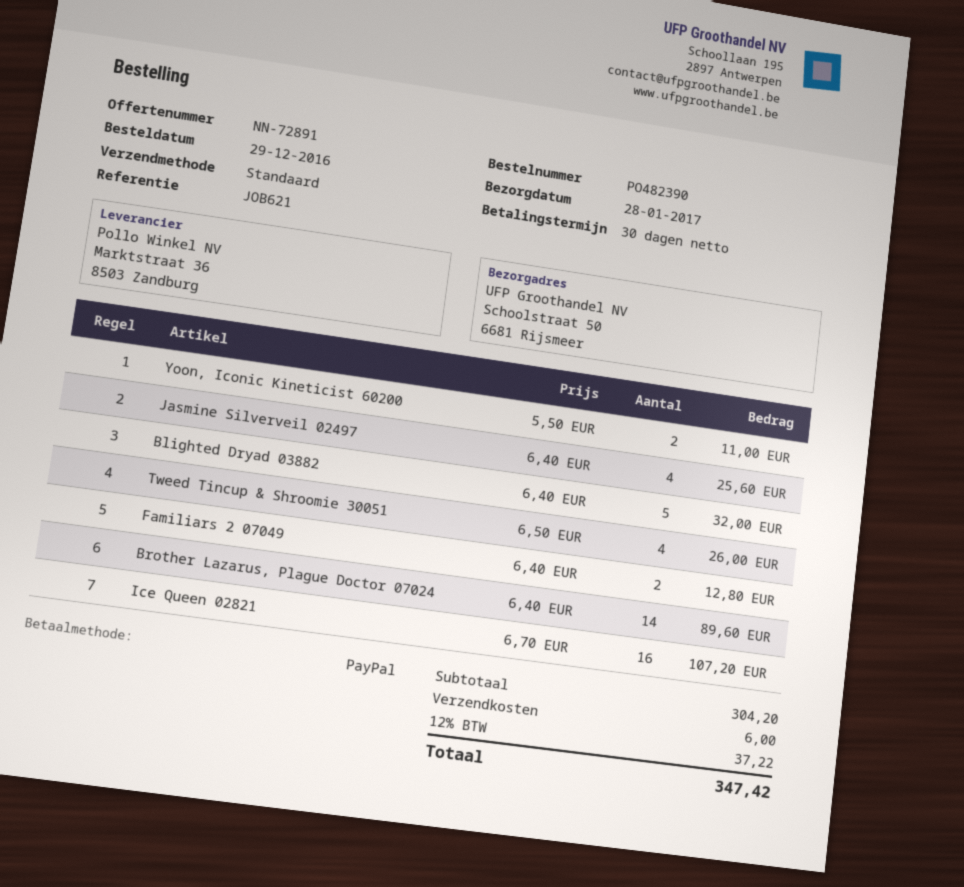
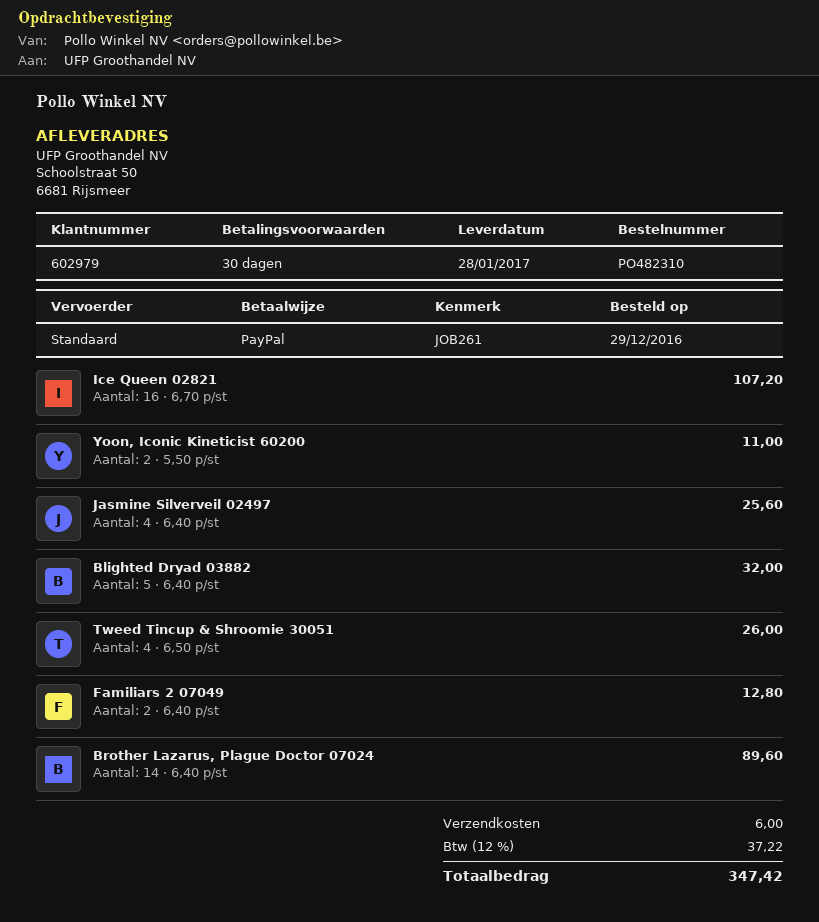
order number: PO482390 -> PO482310
reference: JOB621 -> JOB261

